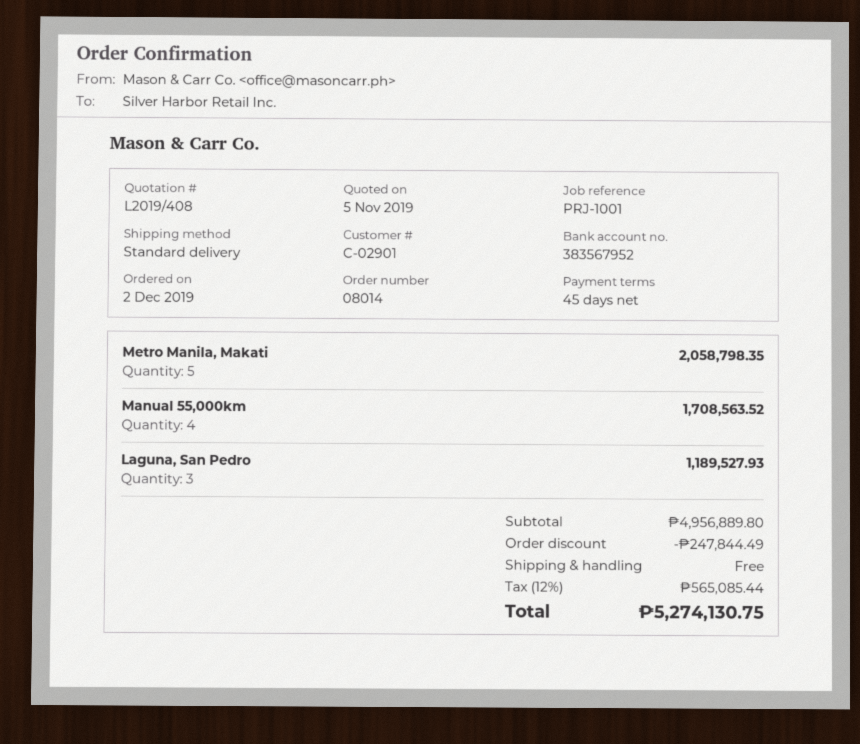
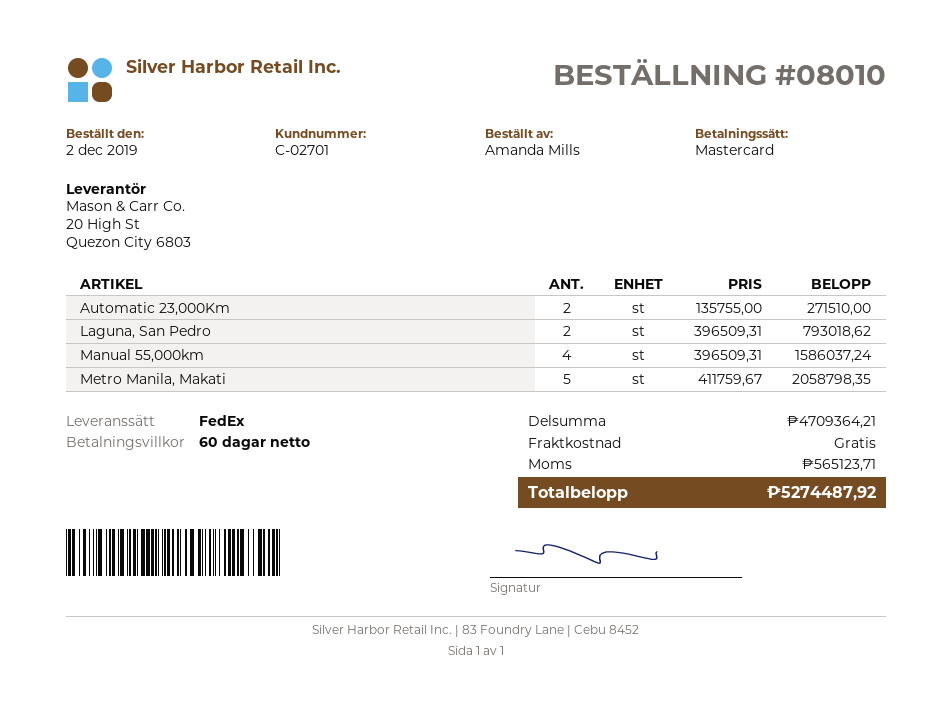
order number: 08014 -> 08010
payment terms: 45 days -> 60 days
customer number: C-02901 -> C-02701
shipping method: standard -> FedEx
Manual 55,000km: 4 for 1708563.52 -> 4 for 1586037.24
Laguna, San Pedro: 3 for 1189527.93 -> 2 for 793018.62
Automatic 23,000Km: none -> 2 for 271510.00
subtotal: 4956889.80 -> 4709364.21
discount: 247844.49 -> none
tax: 565085.44 -> 565123.71
total: 5274130.75 -> 5274487.92

